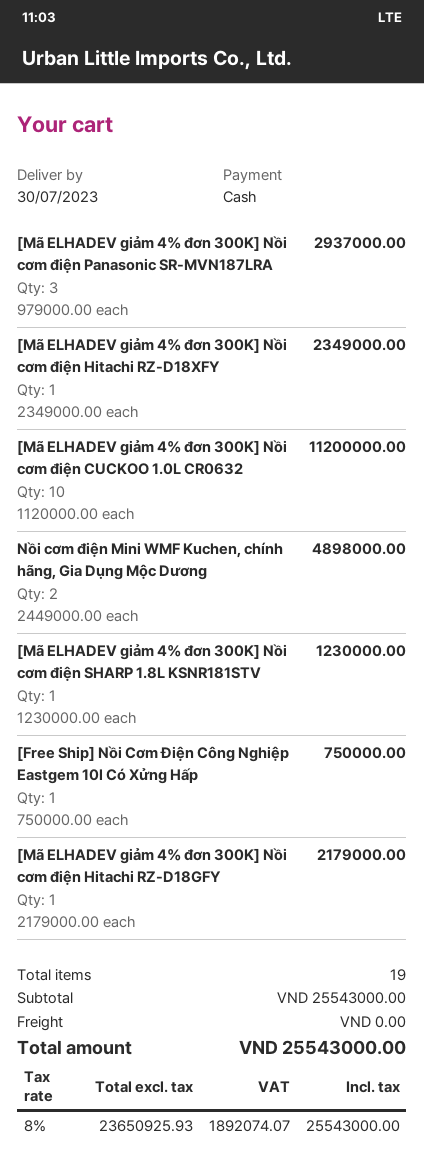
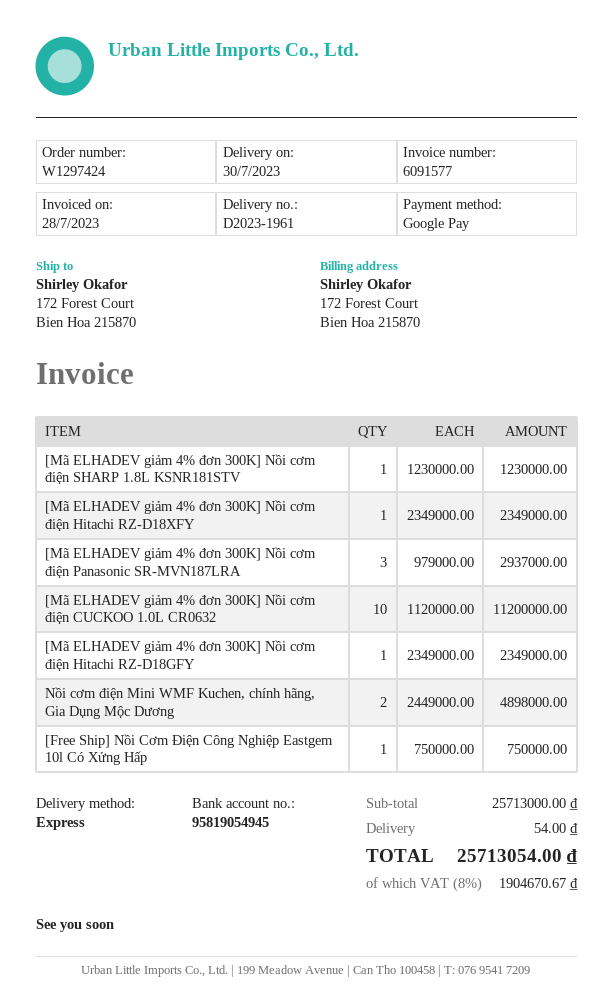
payment method: cash -> Google Pay
[Mã ELHADEV giảm 4% đơn 300K] Nồi cơm điện Hitachi RZ-D18GFY: 1 x 2179000.00 = 2179000.00 -> 1 x 2349000.00 = 2349000.00
subtotal: 25543000.00 -> 25713000.00
shipping: 0.00 -> 54.00
tax: 8% = 1892074.07 -> 8% = 1904670.67
total: 25543000.00 -> 25713054.00

